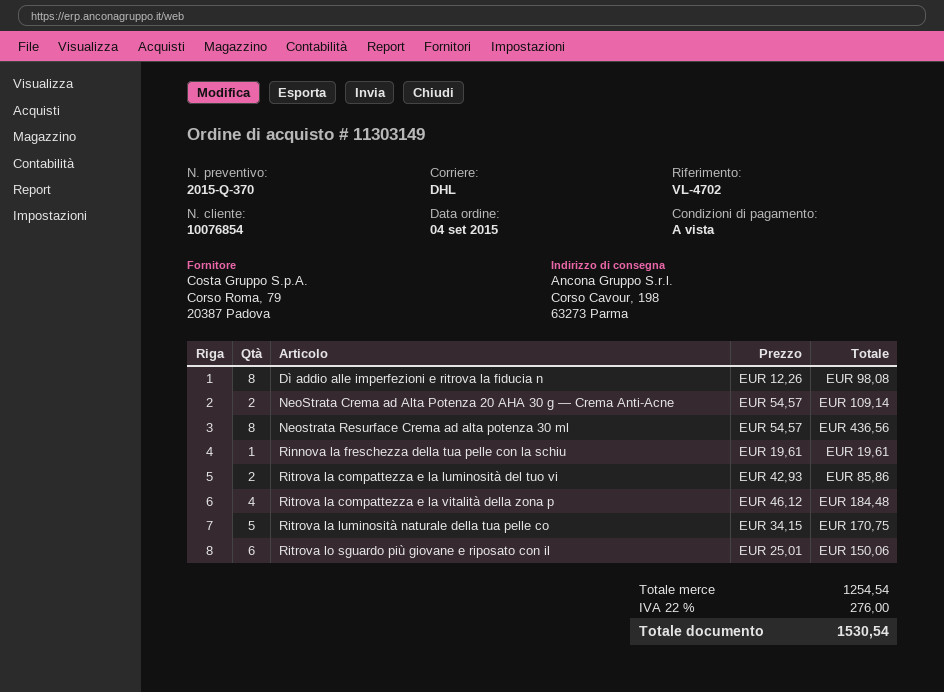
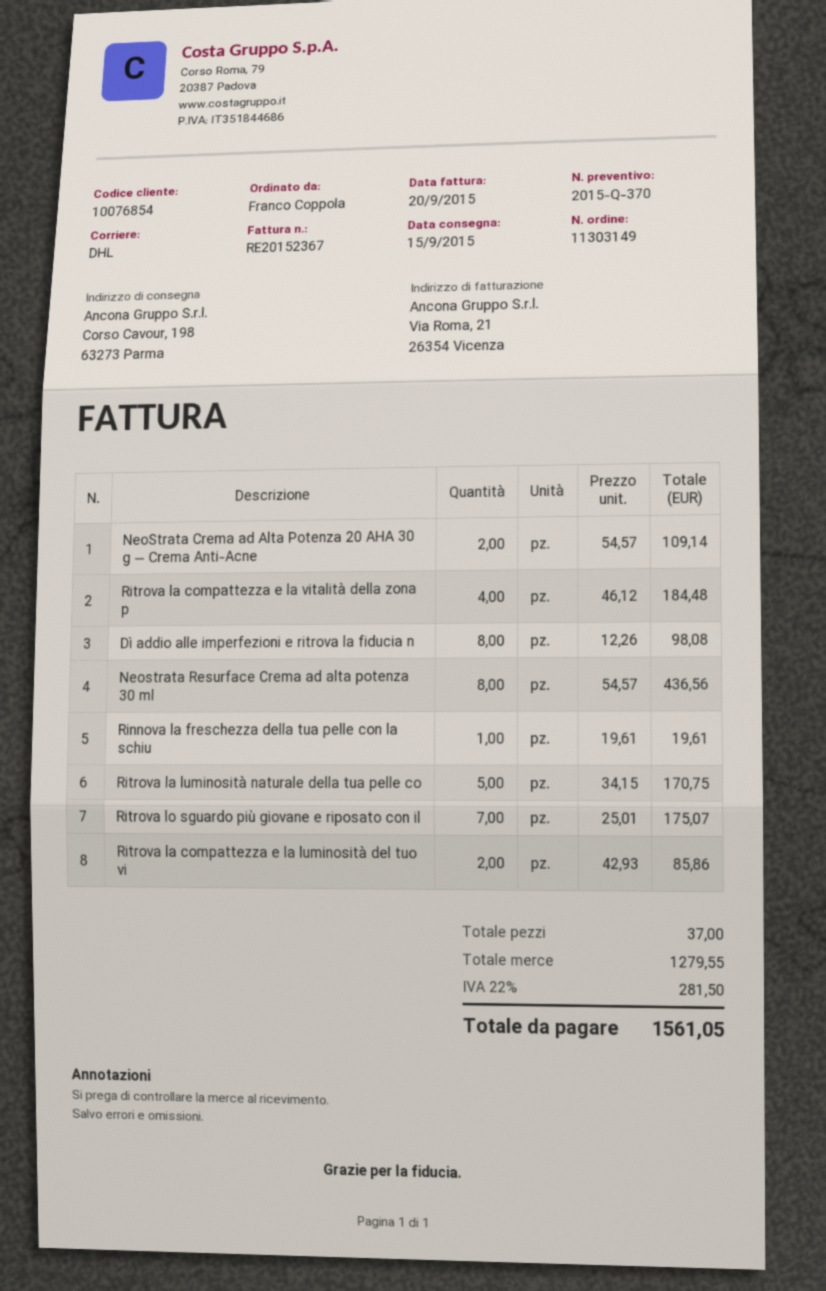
Ritrova lo sguardo più giovane e riposato con il: 6 x 25.01 = 150.06 -> 7 x 25.01 = 175.07
subtotal: 1254.54 -> 1279.55
tax: 22% = 276.00 -> 22% = 281.50
total: 1530.54 -> 1561.05

